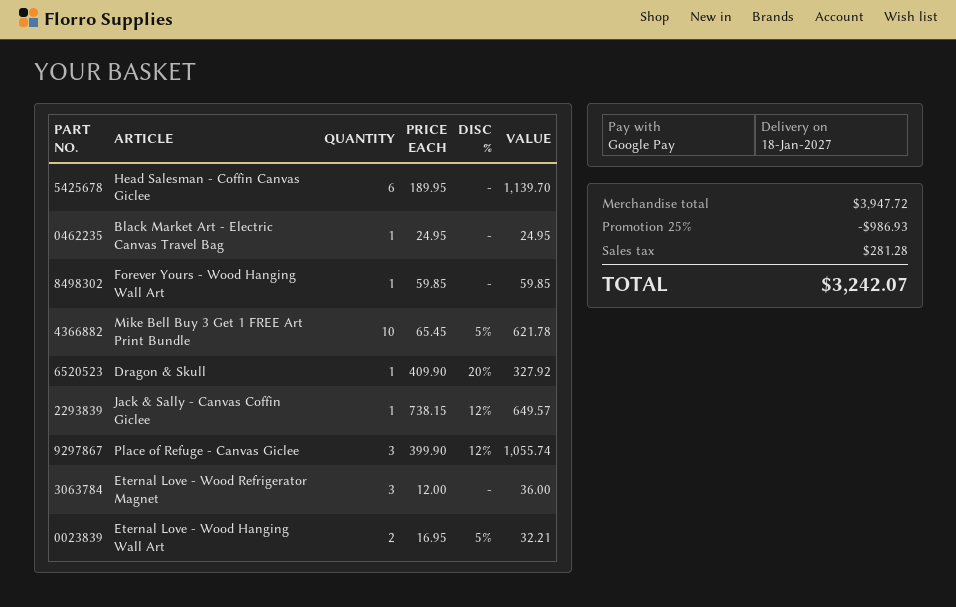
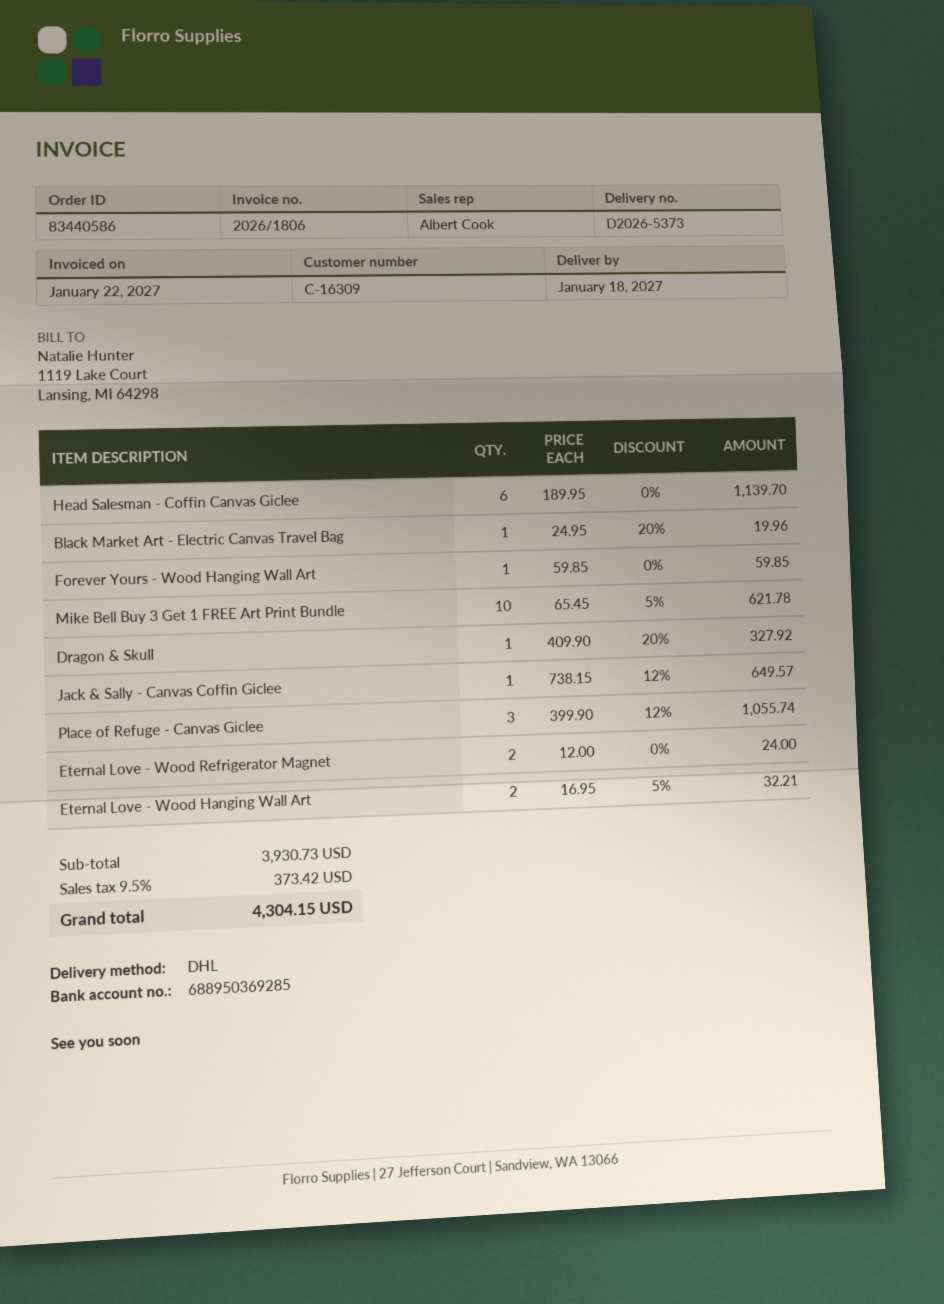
Black Market Art - Electric Canvas Travel Bag: 1 x 24.95 = 24.95 -> 1 x 24.95 - 20% = 19.96
Eternal Love - Wood Refrigerator Magnet: 3 x 12.00 = 36.00 -> 2 x 12.00 = 24.00
subtotal: 3947.72 -> 3930.73
discount: 25% = 986.93 -> none
tax: 281.28 -> 373.42
total: 3242.07 -> 4304.15

